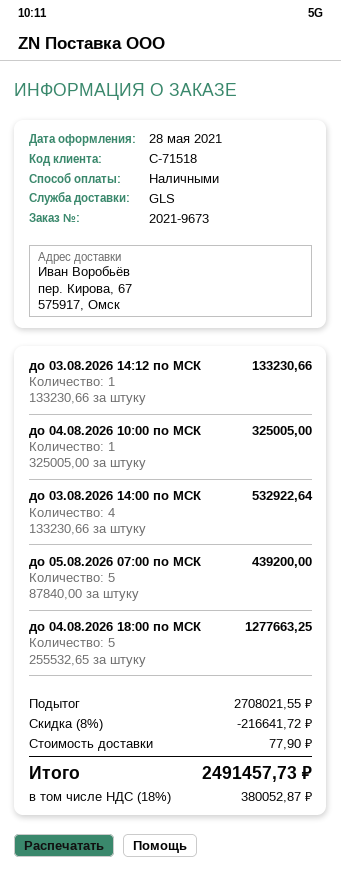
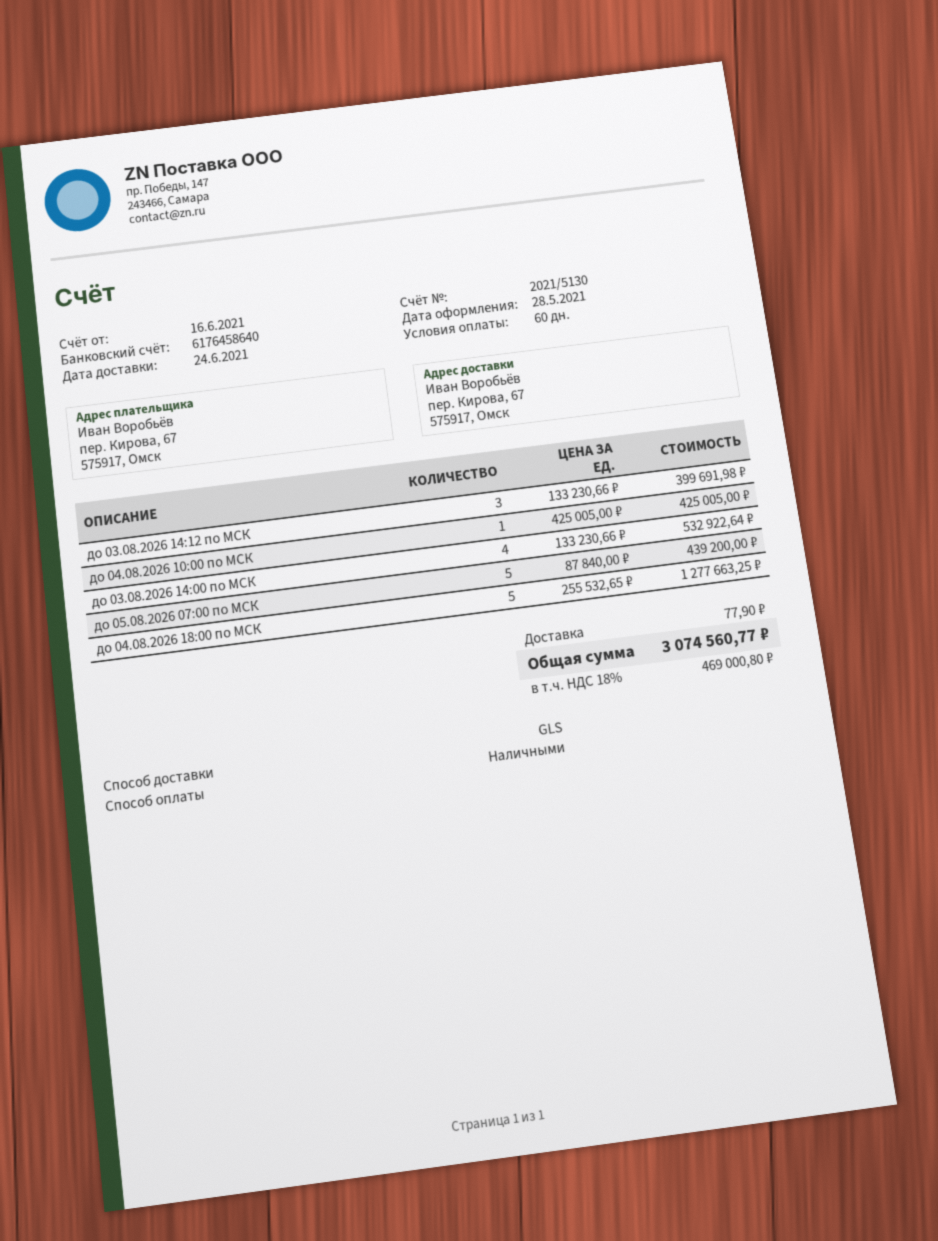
до 03.08.2026 14:12 по МСК: 1 x 133230.66 = 133230.66 -> 3 x 133230.66 = 399691.98
до 04.08.2026 10:00 по МСК: 1 x 325005.00 = 325005.00 -> 1 x 425005.00 = 425005.00
discount: 8% = 216641.72 -> none
tax: 18% = 380052.87 -> 18% = 469000.80
total: 2491457.73 -> 3074560.77

